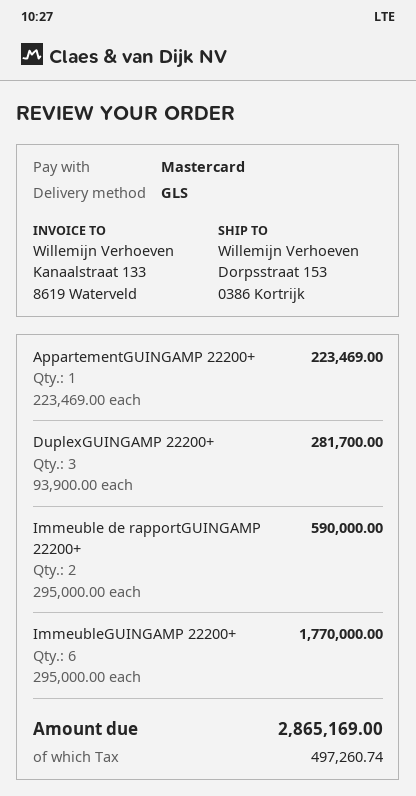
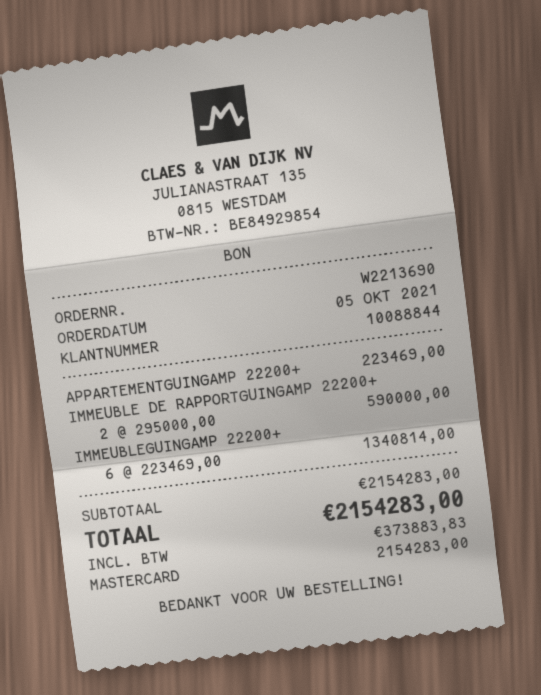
DuplexGUINGAMP 22200+: 3 x 93900.00 = 281700.00 -> none
ImmeubleGUINGAMP 22200+: 6 x 295000.00 = 1770000.00 -> 6 x 223469.00 = 1340814.00
tax: 497260.74 -> 373883.83
total: 2865169.00 -> 2154283.00

